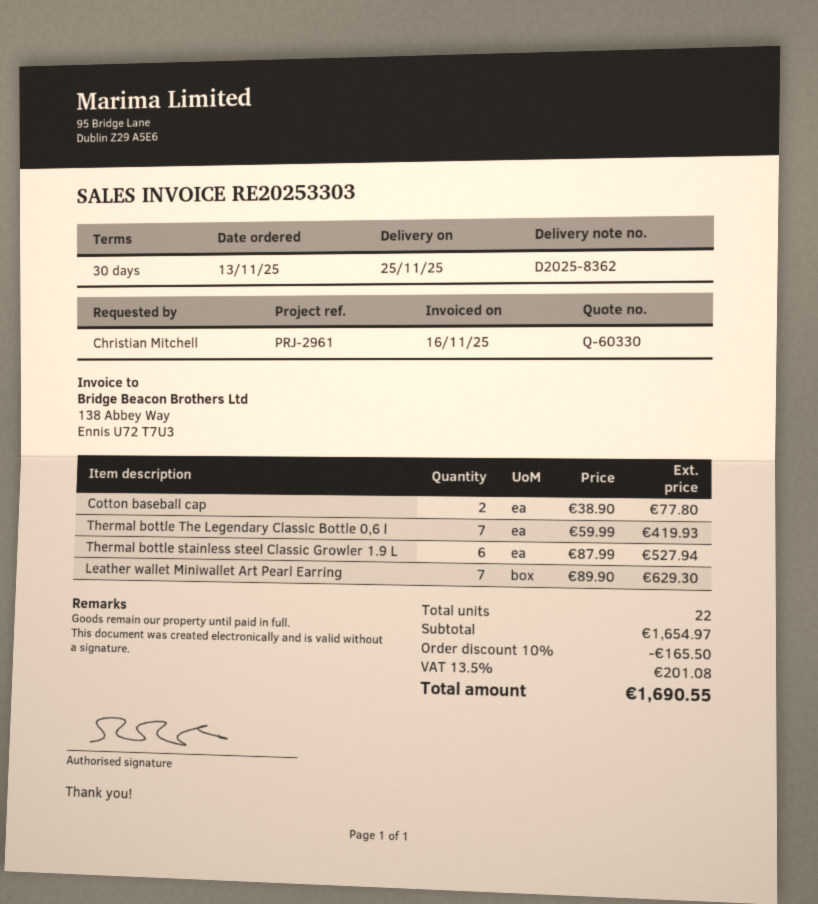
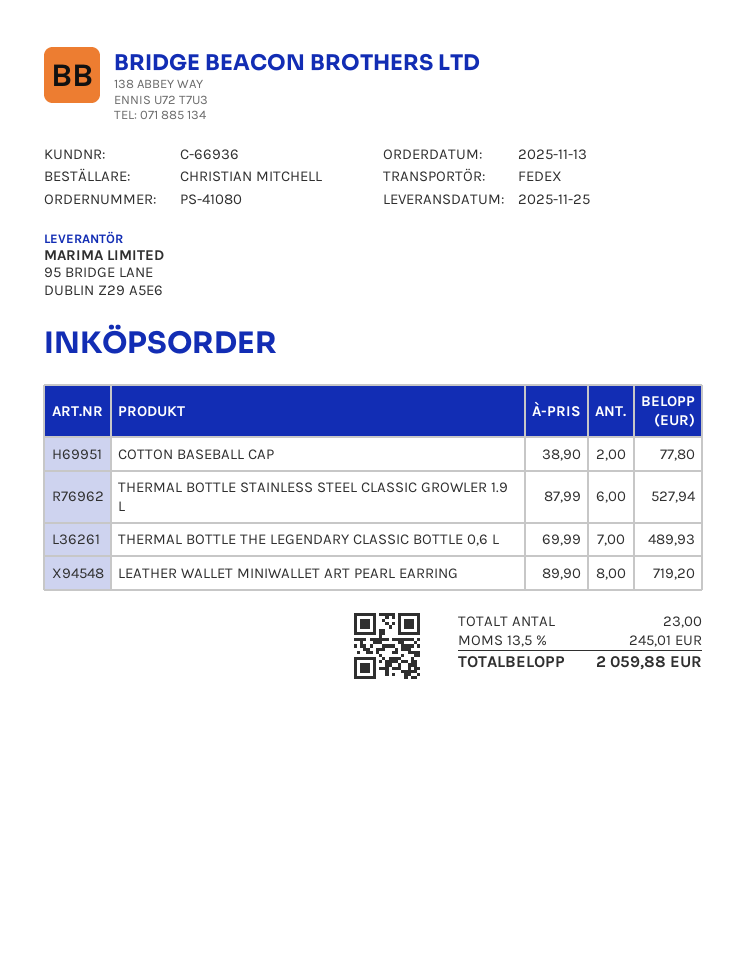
Thermal bottle The Legendary Classic Bottle 0,6 l: 7 x 59.99 = 419.93 -> 7 x 69.99 = 489.93
Leather wallet Miniwallet Art Pearl Earring: 7 x 89.90 = 629.30 -> 8 x 89.90 = 719.20
total quantity: 22 -> 23
discount: 10% = 165.50 -> none
tax: 13.5% = 201.08 -> 13.5% = 245.01
total: 1690.55 -> 2059.88

